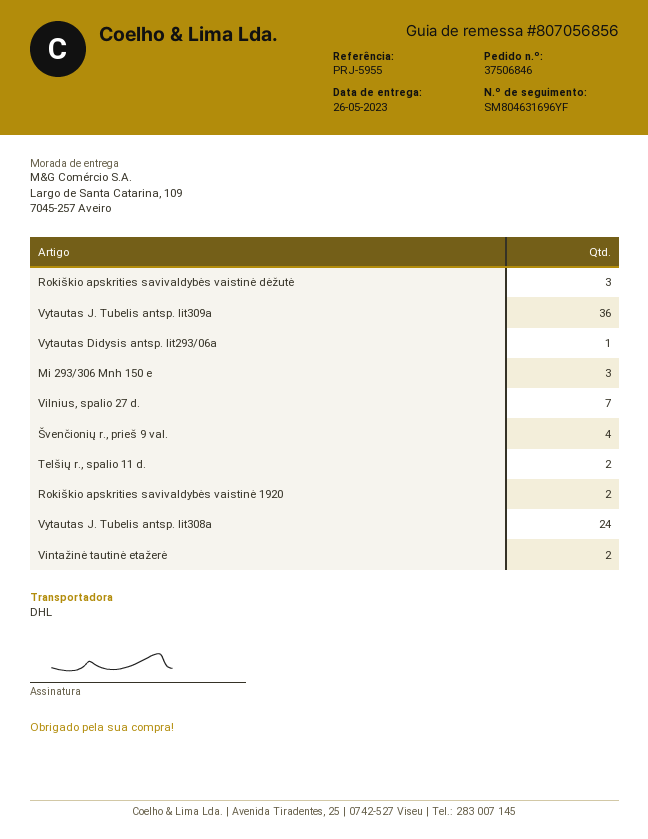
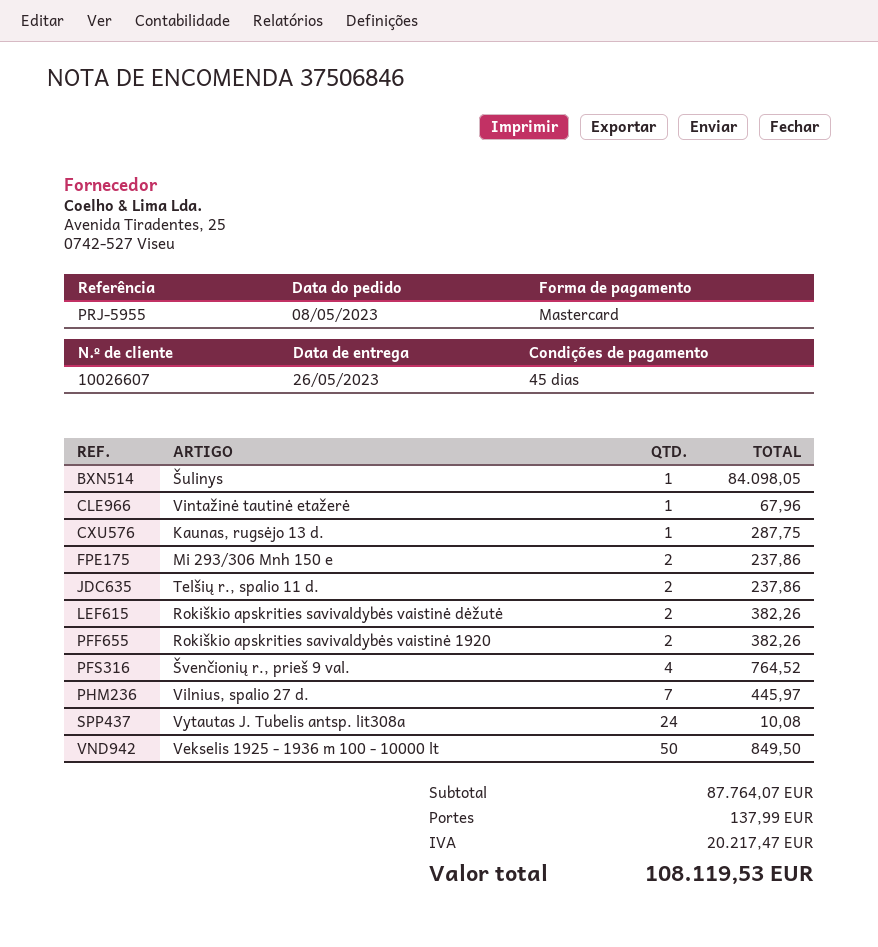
Rokiškio apskrities savivaldybės vaistinė dėžutė: 3 -> 2
Vytautas J. Tubelis antsp. lit309a: 36 -> none
Vytautas Didysis antsp. lit293/06a: 1 -> none
Mi 293/306 Mnh 150 e: 3 -> 2
Vintažinė tautinė etažerė: 2 -> 1
Šulinys: none -> 1
Kaunas, rugsėjo 13 d.: none -> 1
Vekselis 1925 - 1936 m 100 - 10000 lt: none -> 50

